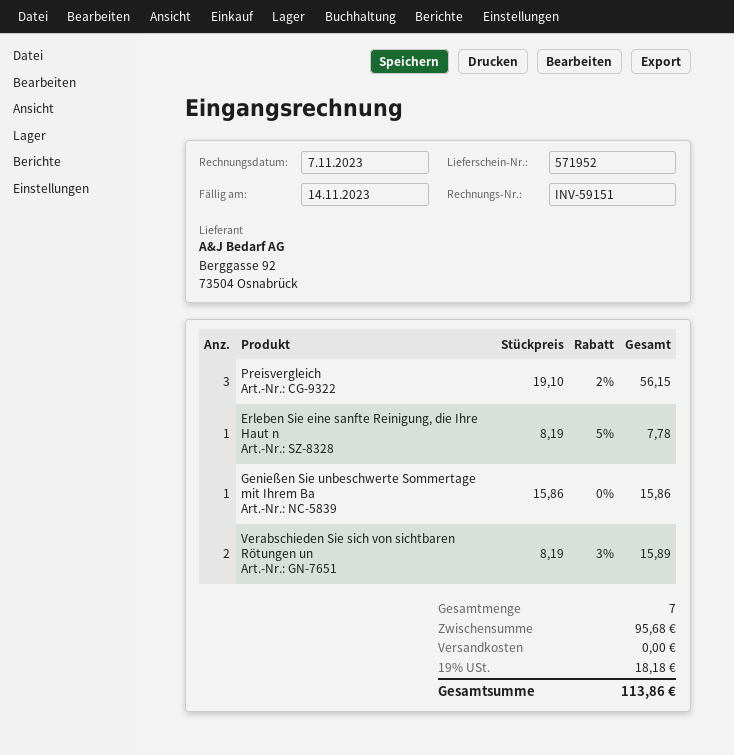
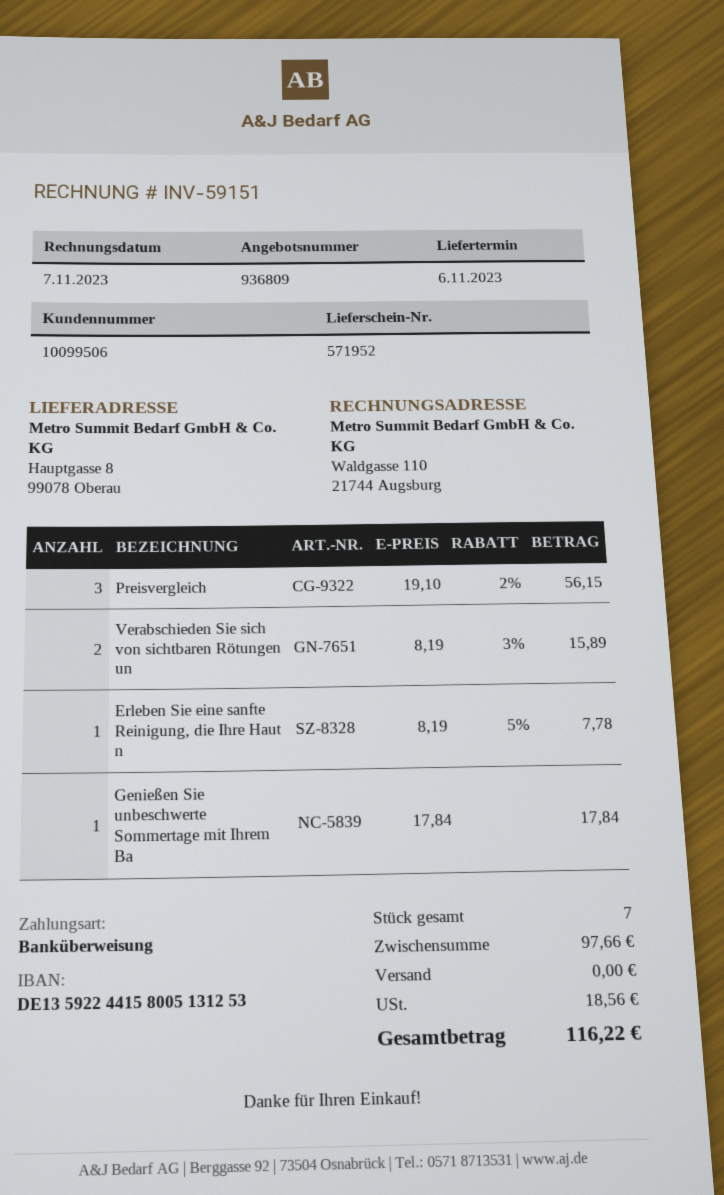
Genießen Sie unbeschwerte Sommertage mit Ihrem Ba: 1 x 15.86 = 15.86 -> 1 x 17.84 = 17.84
subtotal: 95.68 -> 97.66
tax: 18.18 -> 18.56
total: 113.86 -> 116.22

